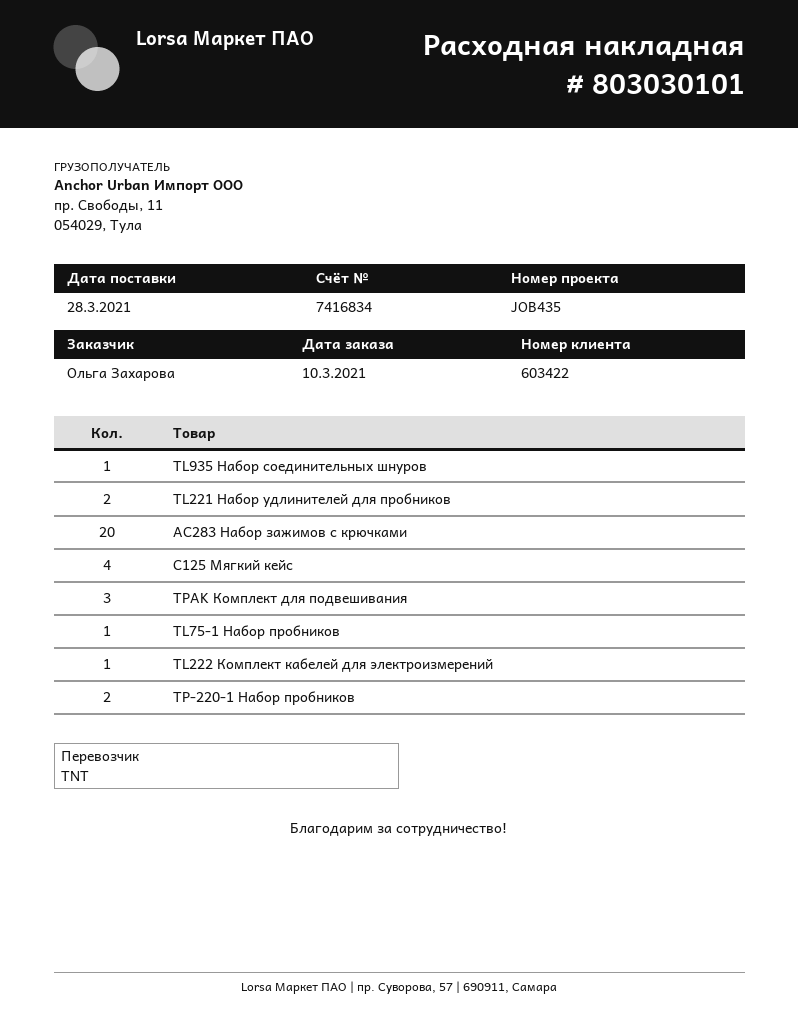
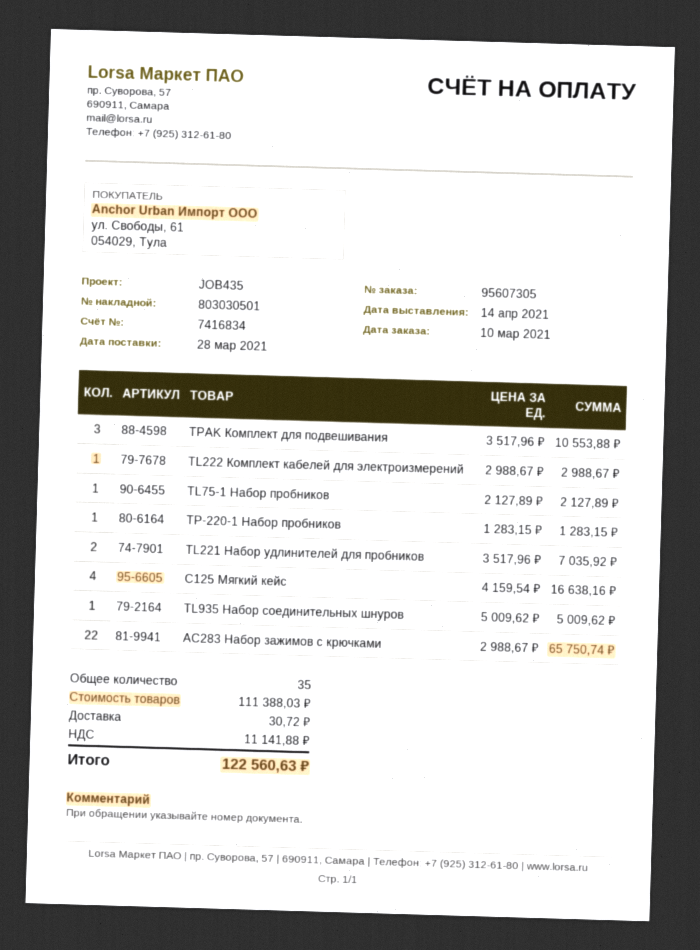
delivery note number: 803030101 -> 803030501
AC283 Набор зажимов с крючками: 20 -> 22
TP-220-1 Набор пробников: 2 -> 1

